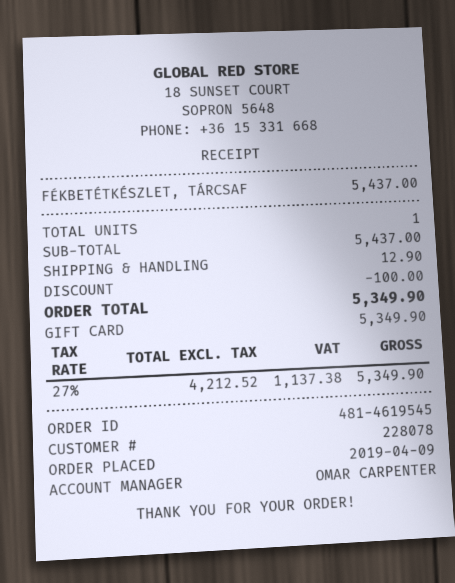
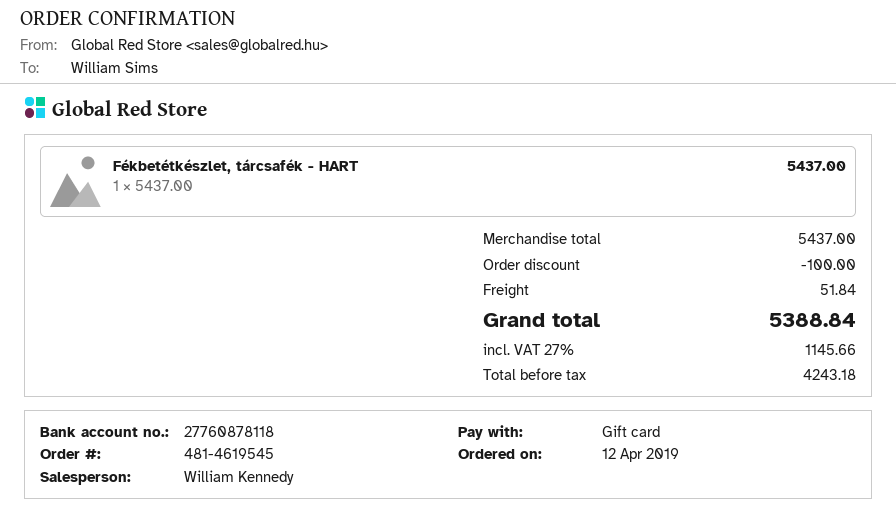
order date: 2019-04-09 -> 2019-04-12
sales rep: OMAR CARPENTER -> William Kennedy
shipping: 12.90 -> 51.84
net: 4212.52 -> 4243.18
tax: 27% = 1137.38 -> 27% = 1145.66
total: 5349.90 -> 5388.84

